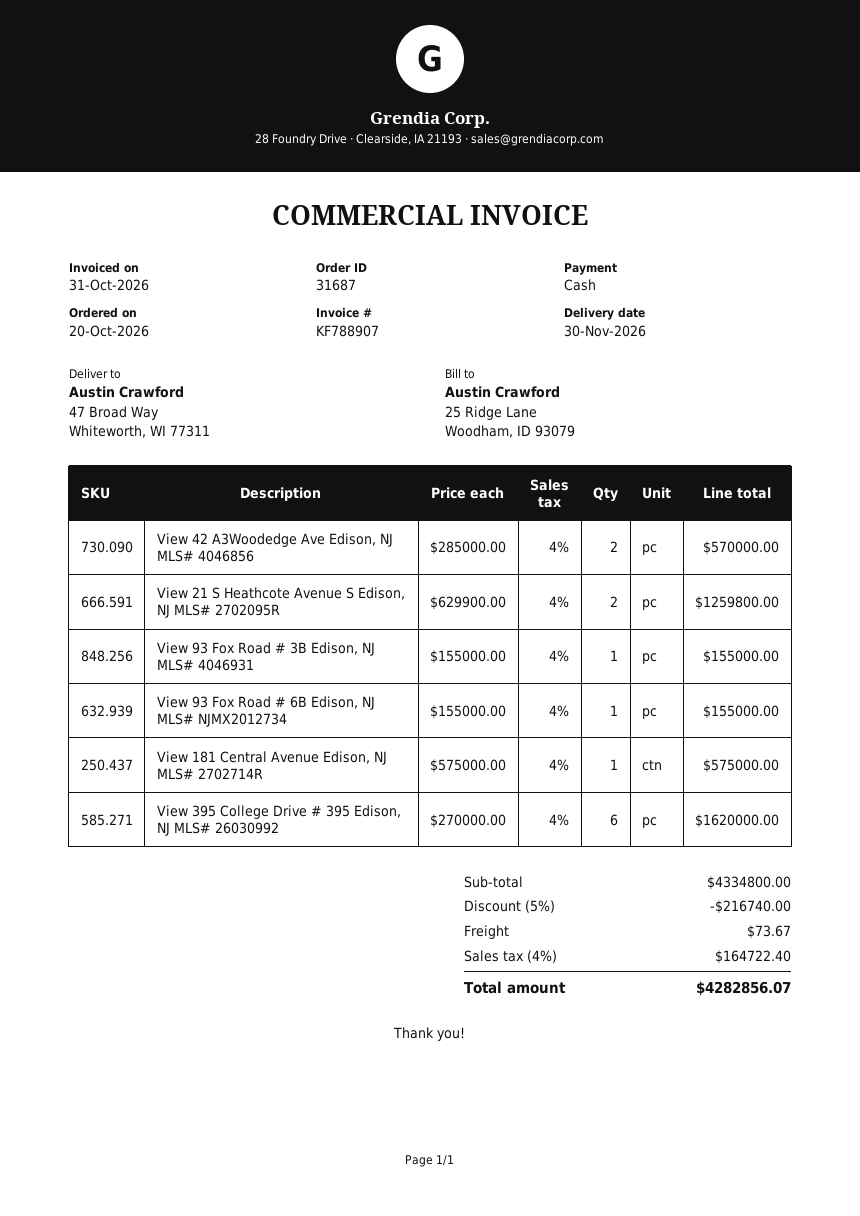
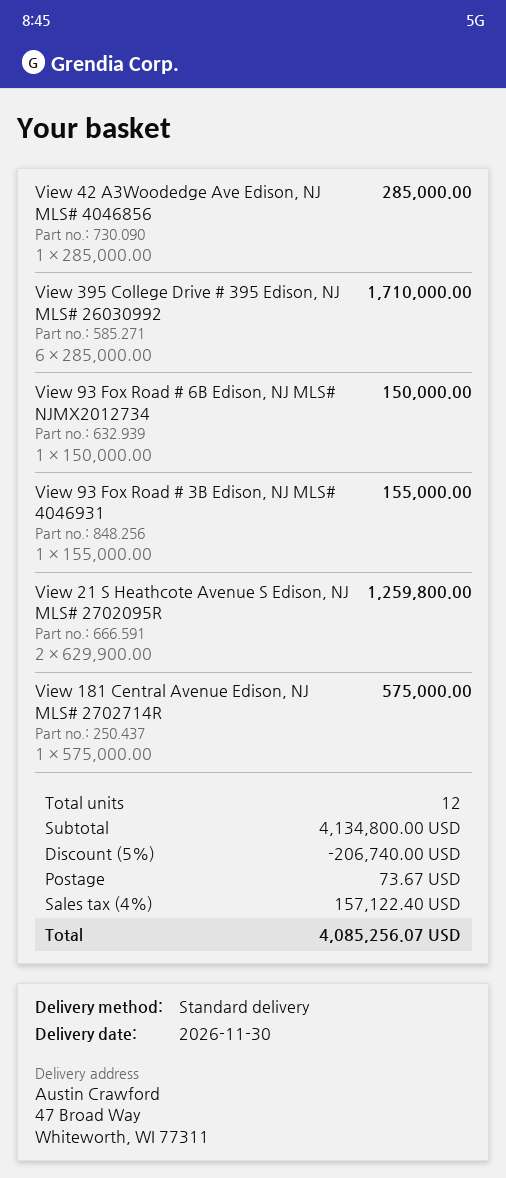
View 42 A3Woodedge Ave Edison, NJ MLS# 4046856: 2 x 285000.00 = 570000.00 -> 1 x 285000.00 = 285000.00
View 93 Fox Road # 6B Edison, NJ MLS# NJMX2012734: 1 x 155000.00 = 155000.00 -> 1 x 150000.00 = 150000.00
View 395 College Drive # 395 Edison, NJ MLS# 26030992: 6 x 270000.00 = 1620000.00 -> 6 x 285000.00 = 1710000.00
subtotal: 4334800.00 -> 4134800.00
discount: 5% = 216740.00 -> 5% = 206740.00
tax: 4% = 164722.40 -> 4% = 157122.40
total: 4282856.07 -> 4085256.07

